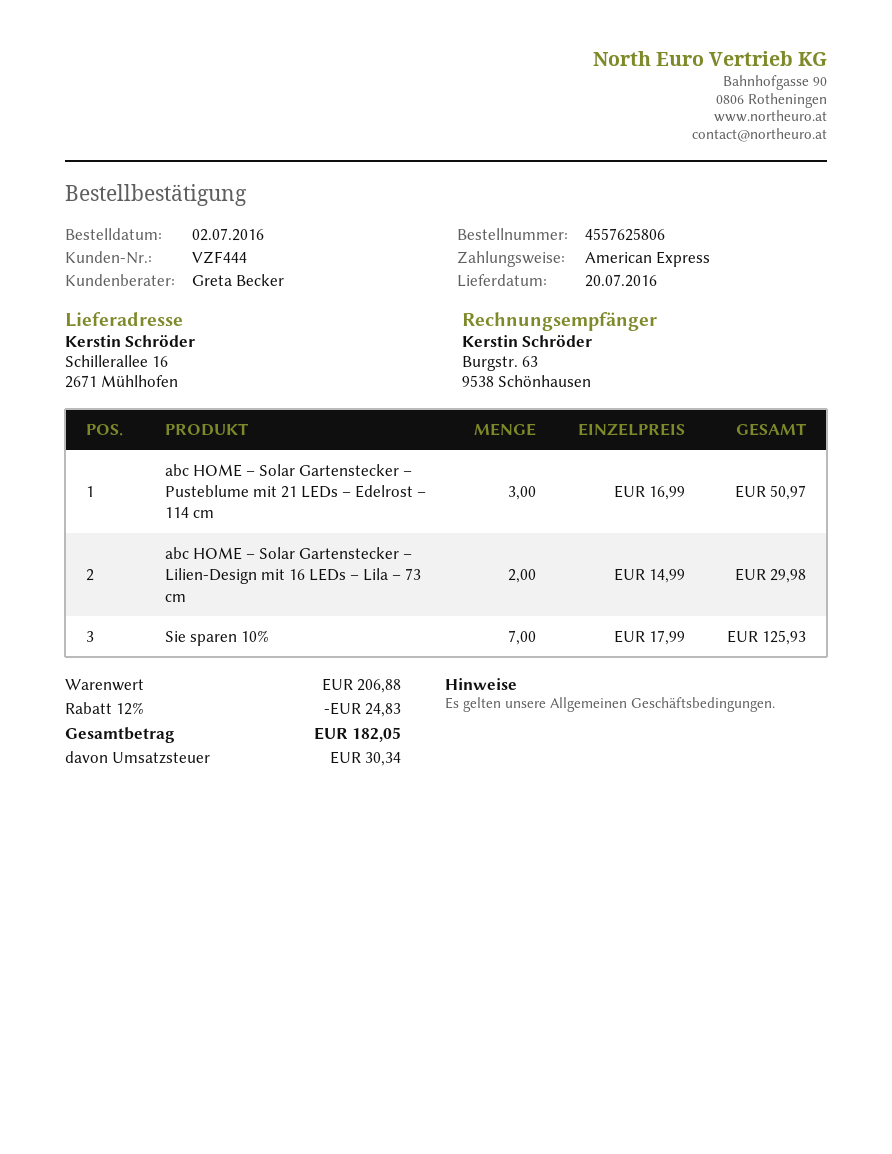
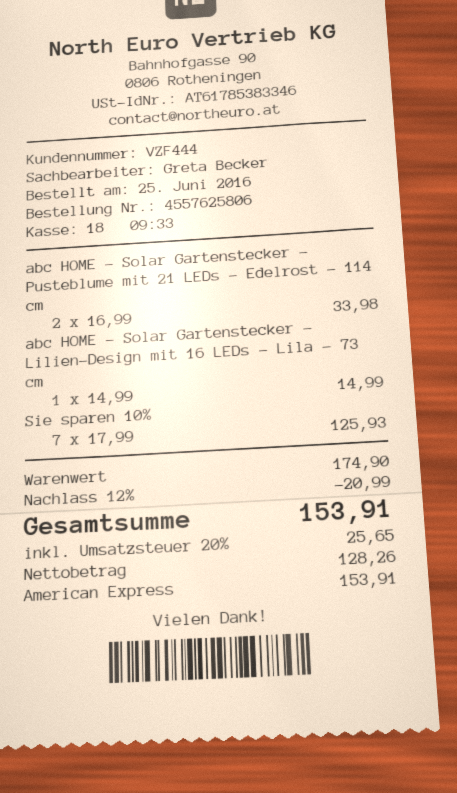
order date: 2016-07-02 -> 2016-06-25
abc HOME – Solar Gartenstecker – Pusteblume mit 21 LEDs – Edelrost – 114 cm: 3 x 16.99 = 50.97 -> 2 x 16.99 = 33.98
abc HOME – Solar Gartenstecker – Lilien-Design mit 16 LEDs – Lila – 73 cm: 2 x 14.99 = 29.98 -> 1 x 14.99 = 14.99
subtotal: 206.88 -> 174.90
discount: 12% = 24.83 -> 12% = 20.99
tax: 30.34 -> 25.65
total: 182.05 -> 153.91

